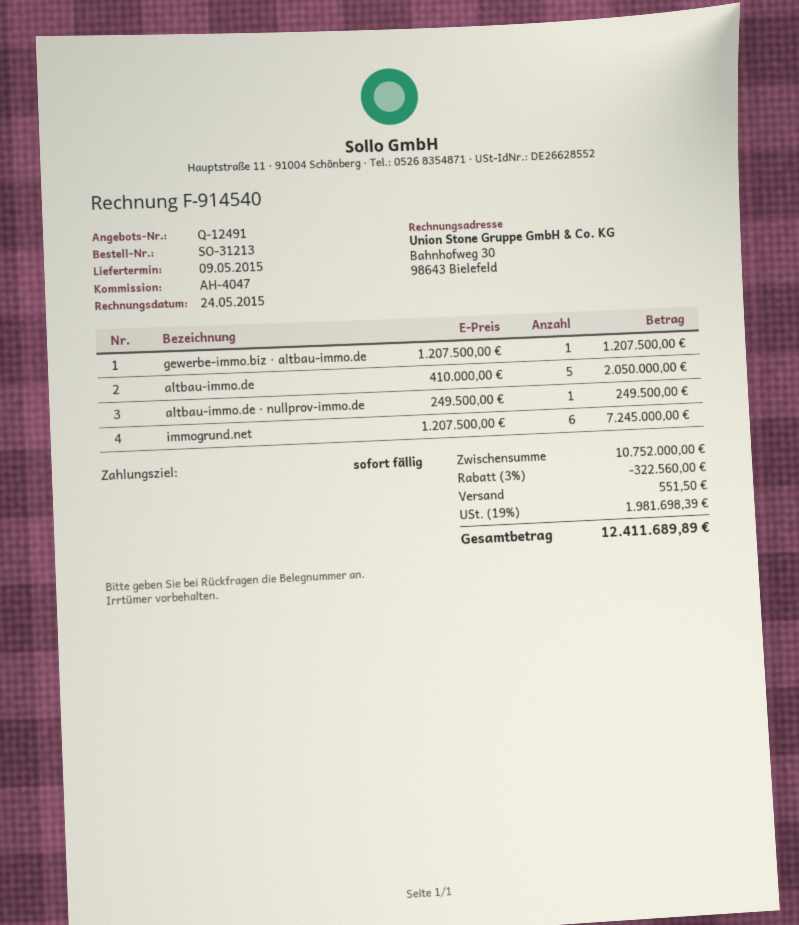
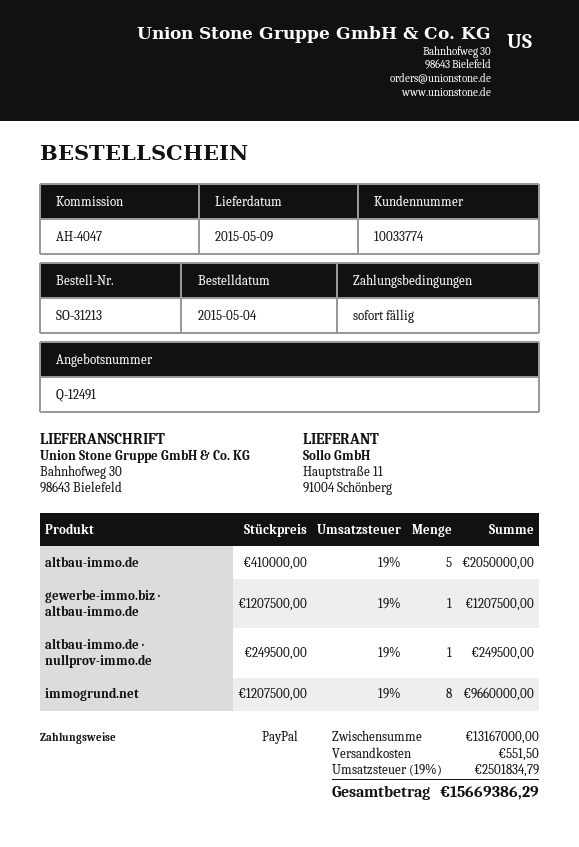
immogrund.net: 6 x 1207500.00 = 7245000.00 -> 8 x 1207500.00 = 9660000.00
subtotal: 10752000.00 -> 13167000.00
discount: 3% = 322560.00 -> none
tax: 19% = 1981698.39 -> 19% = 2501834.79
total: 12411689.89 -> 15669386.29

